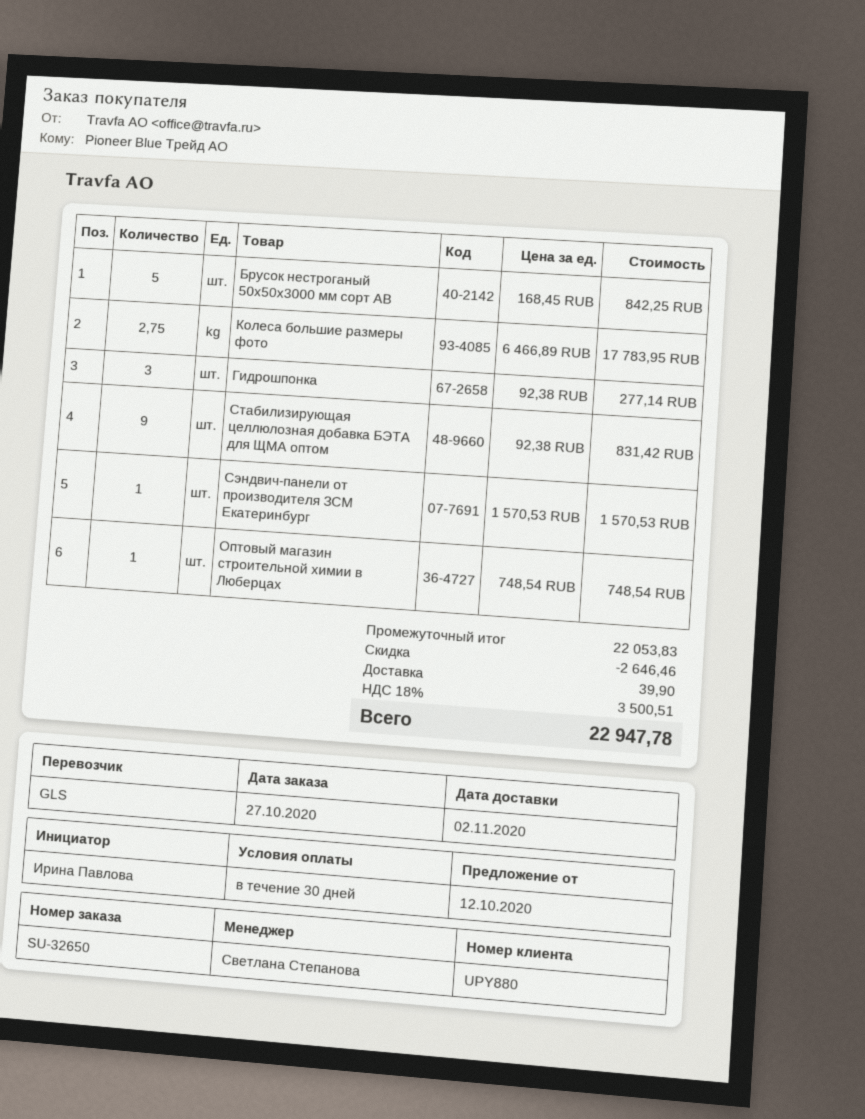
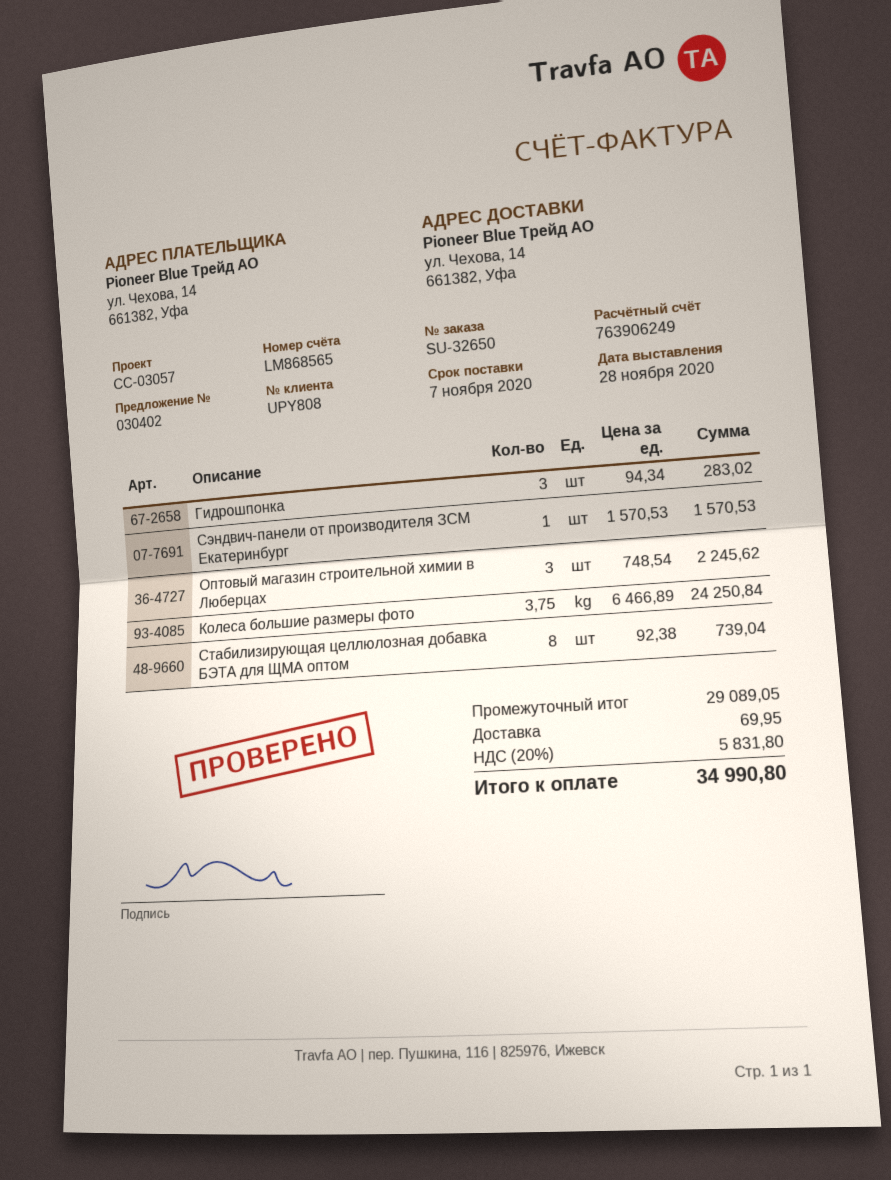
delivery date: 2020-11-02 -> 2020-11-07
customer number: UPY880 -> UPY808
Брусок нестроганый 50х50х3000 мм сорт АВ: 5 x 168.45 = 842.25 -> none
Колеса большие размеры фото: 2.75 x 6466.89 = 17783.95 -> 3.75 x 6466.89 = 24250.84
Гидрошпонка: 3 x 92.38 = 277.14 -> 3 x 94.34 = 283.02
Стабилизирующая целлюлозная добавка БЭТА для ЩМА оптом: 9 x 92.38 = 831.42 -> 8 x 92.38 = 739.04
Оптовый магазин строительной химии в Люберцах: 1 x 748.54 = 748.54 -> 3 x 748.54 = 2245.62
subtotal: 22053.83 -> 29089.05
discount: 2646.46 -> none
shipping: 39.90 -> 69.95
tax: 18% = 3500.51 -> 20% = 5831.80
total: 22947.78 -> 34990.80

